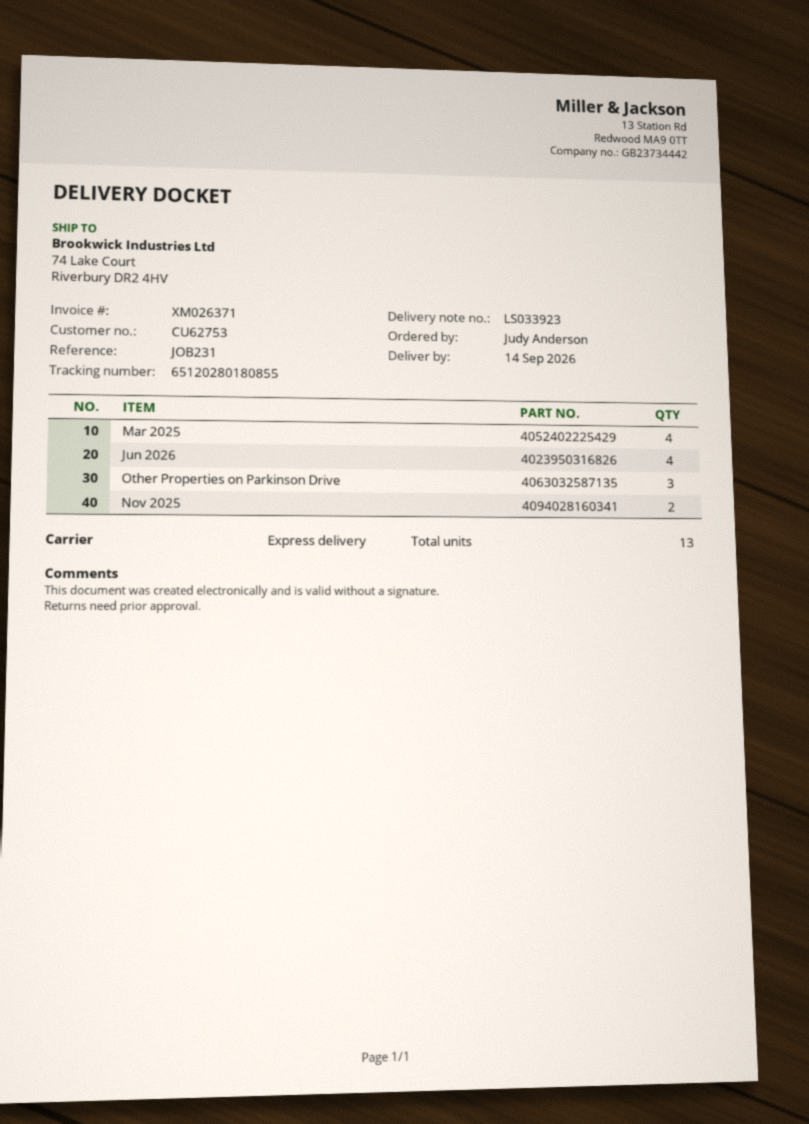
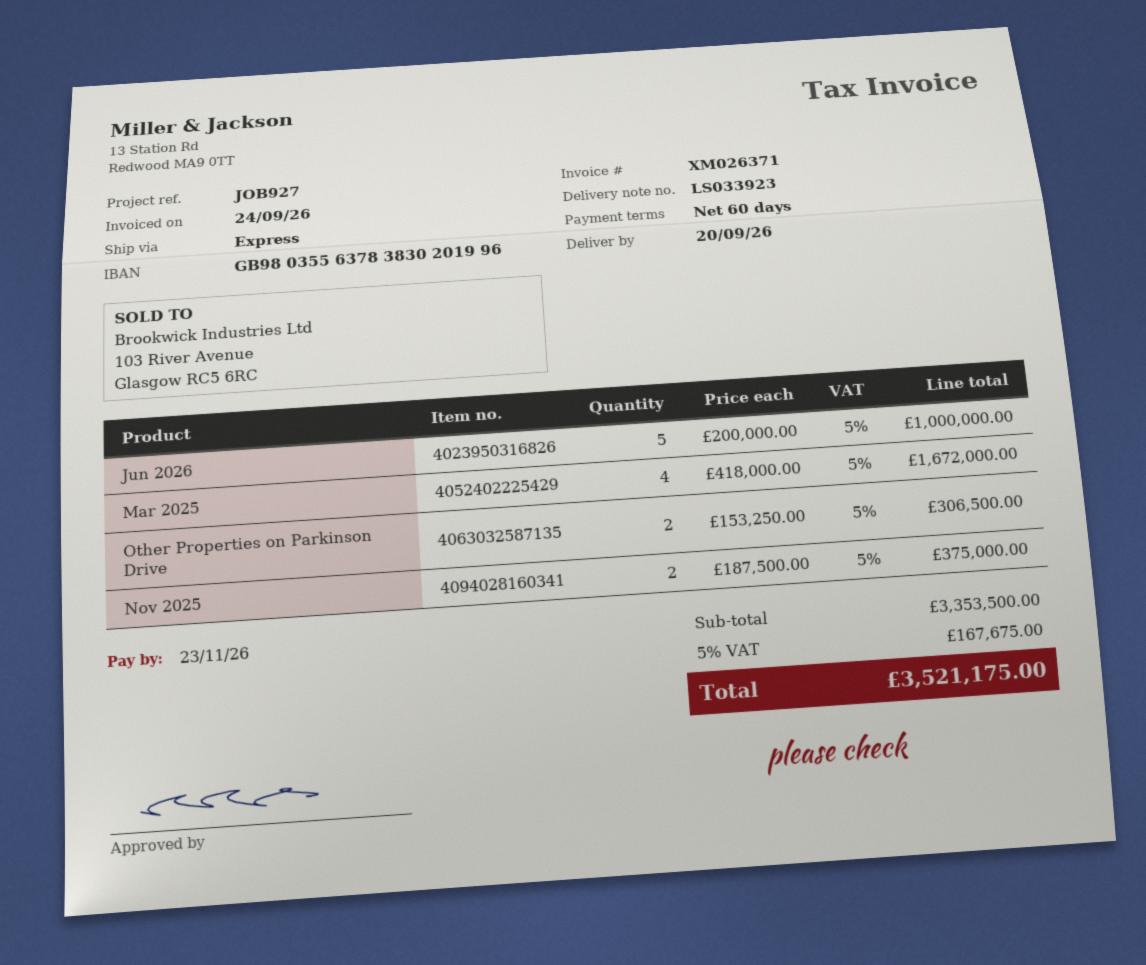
delivery date: 2026-09-14 -> 2026-09-20
reference: JOB231 -> JOB927
Jun 2026: 4 -> 5
Other Properties on Parkinson Drive: 3 -> 2

